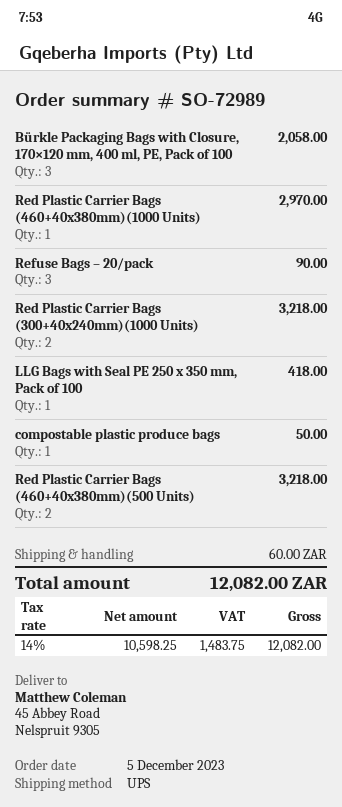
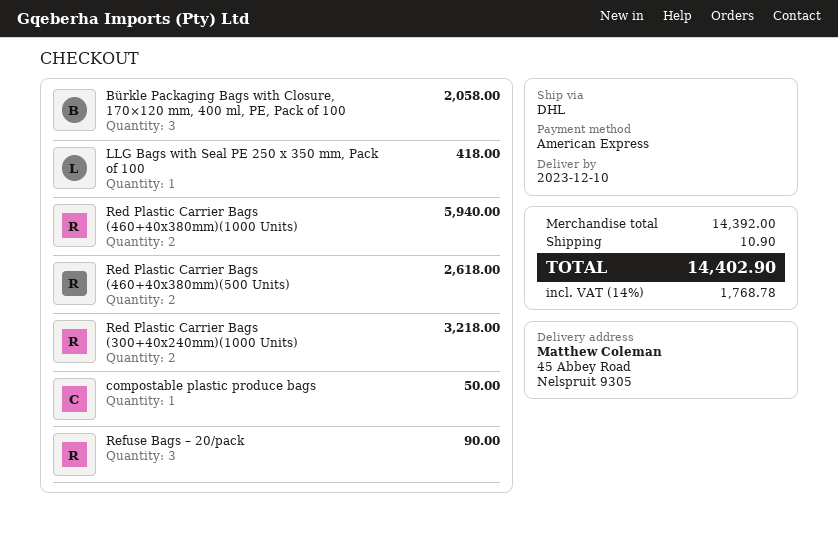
shipping method: UPS -> DHL
Red Plastic Carrier Bags (460+40x380mm)(1000 Units): 1 for 2970.00 -> 2 for 5940.00
Red Plastic Carrier Bags (460+40x380mm)(500 Units): 2 for 3218.00 -> 2 for 2618.00
shipping: 60.00 -> 10.90
tax: 14% = 1483.75 -> 14% = 1768.78
total: 12082.00 -> 14402.90

